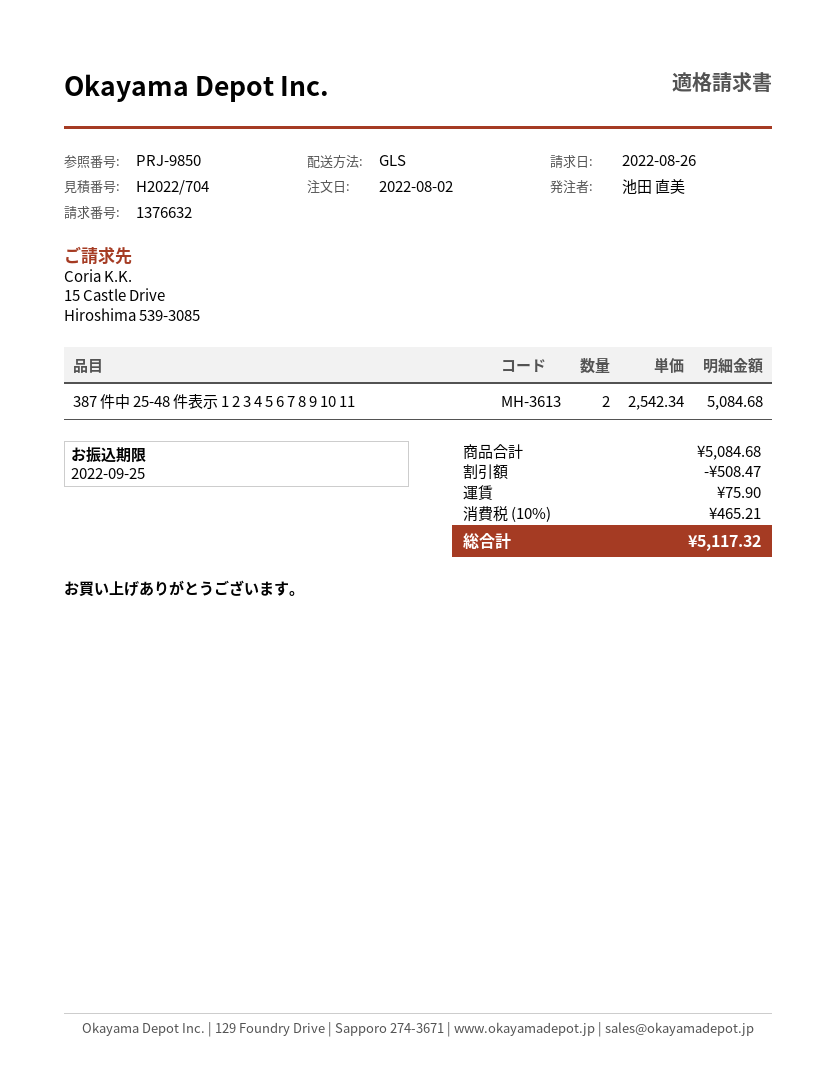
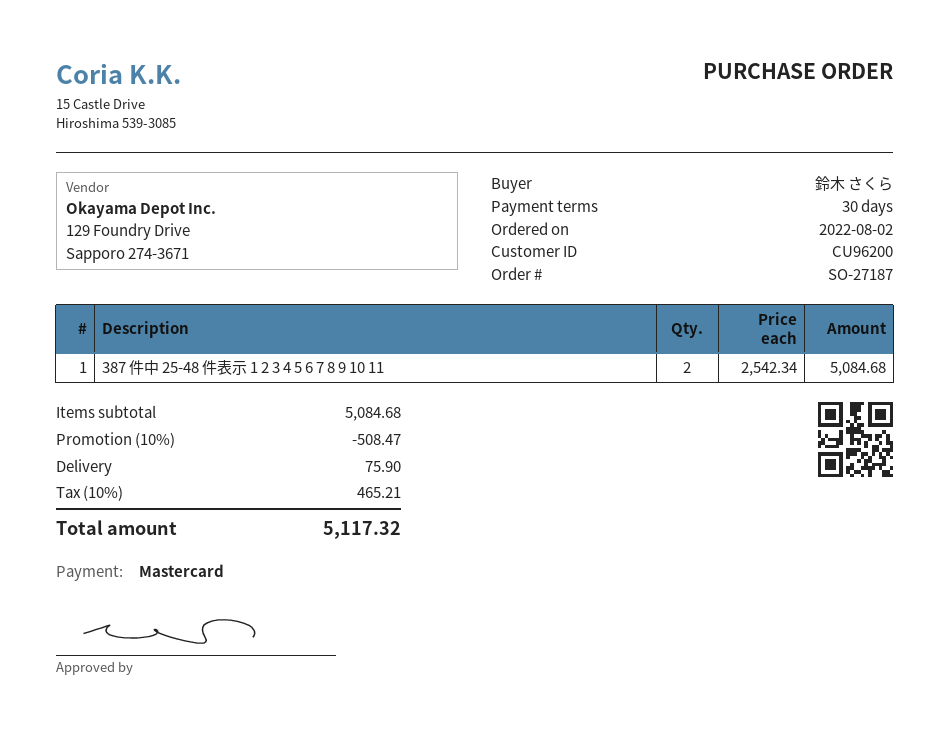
ordered by: 池田 直美 -> 鈴木 さくら

